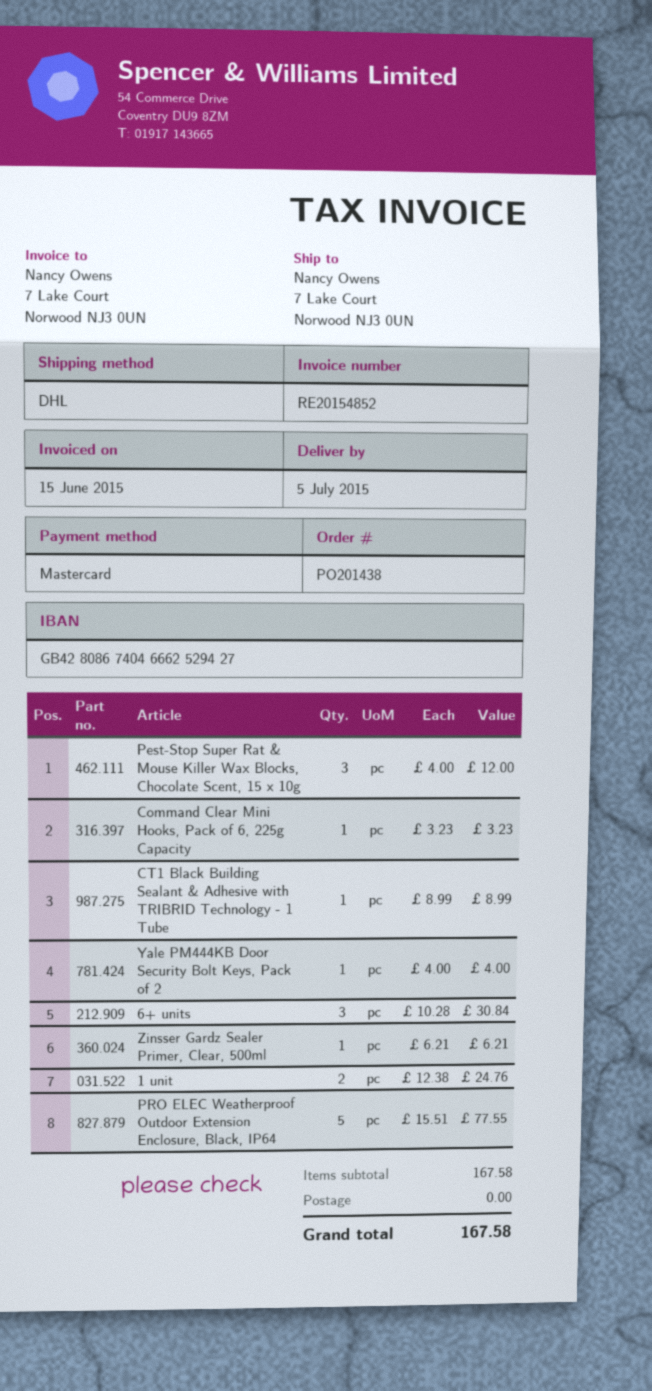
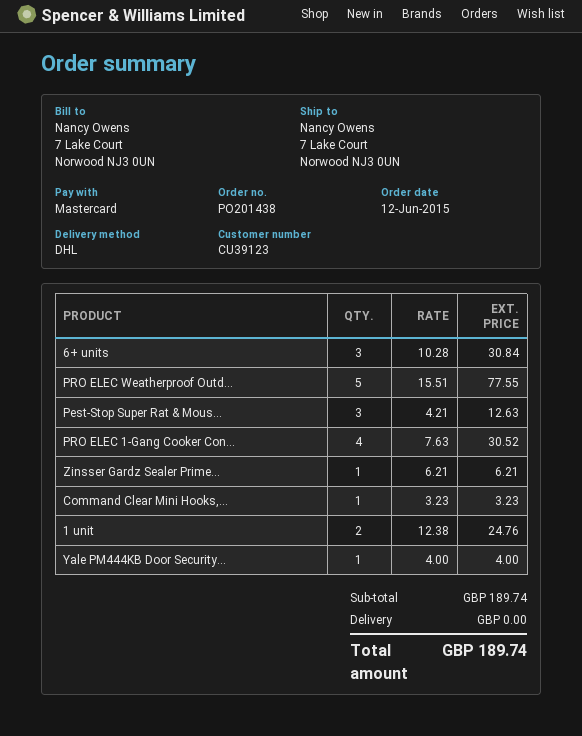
Pest-Stop Super Rat & Mouse Killer Wax Blocks, Chocolate Scent, 15 x 10g: 3 x 4.00 = 12.00 -> 3 x 4.21 = 12.63
CT1 Black Building Sealant & Adhesive with TRIBRID Technology - 1 Tube: 1 x 8.99 = 8.99 -> none
PRO ELEC 1-Gang Cooker Con...: none -> 4 x 7.63 = 30.52
subtotal: 167.58 -> 189.74
total: 167.58 -> 189.74

